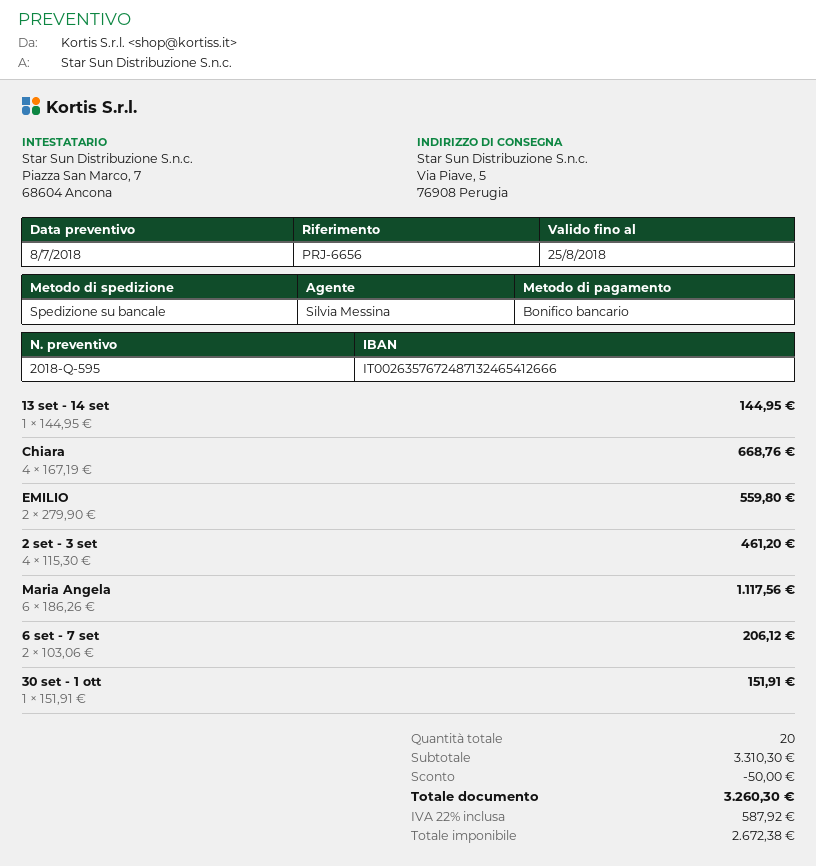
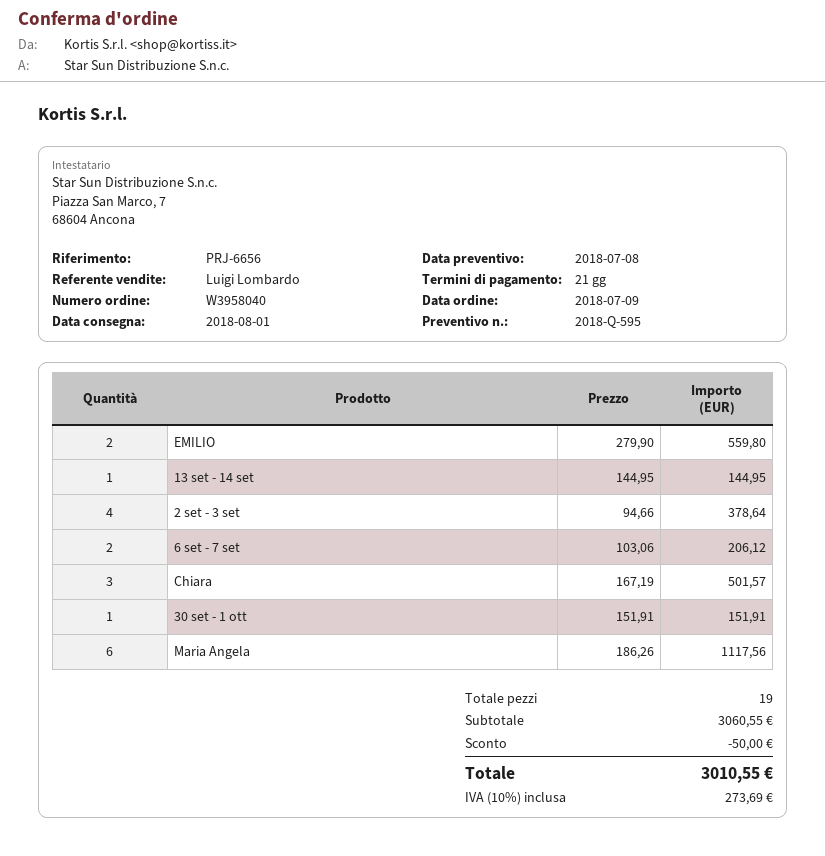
sales rep: Silvia Messina -> Luigi Lombardo
Chiara: 4 x 167.19 = 668.76 -> 3 x 167.19 = 501.57
2 set - 3 set: 4 x 115.30 = 461.20 -> 4 x 94.66 = 378.64
total quantity: 20 -> 19
subtotal: 3310.30 -> 3060.55
tax: 22% = 587.92 -> 10% = 273.69
total: 3260.30 -> 3010.55

